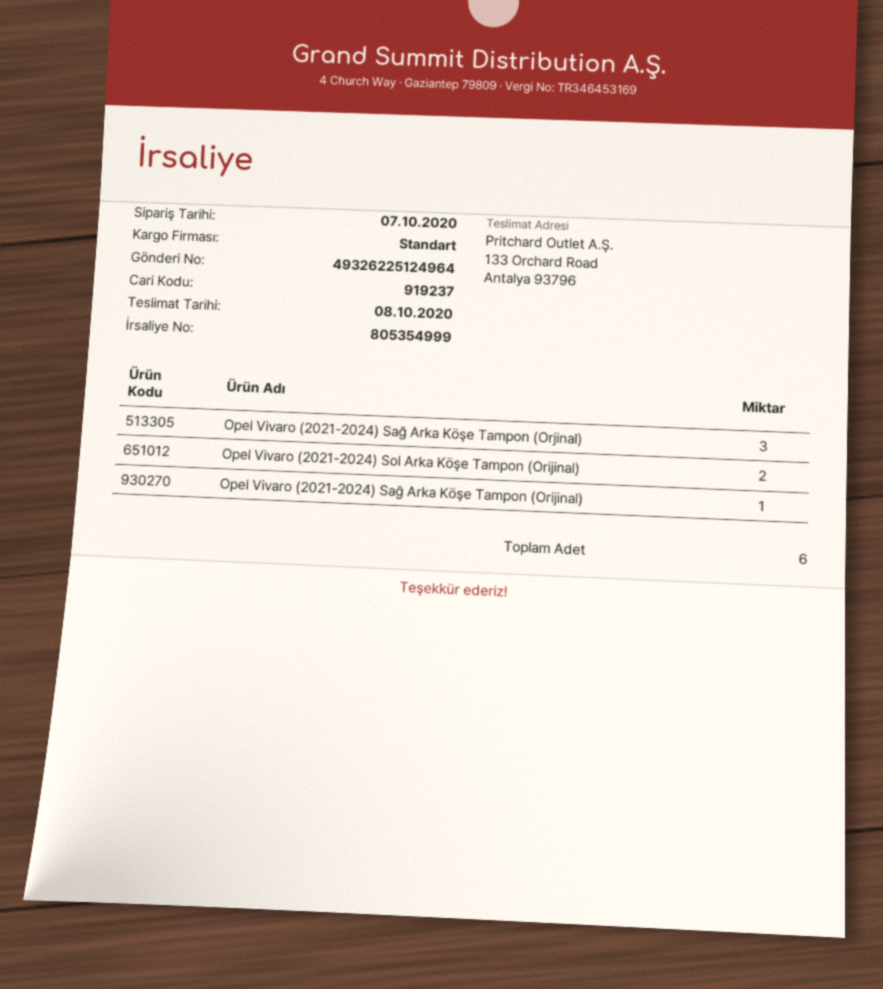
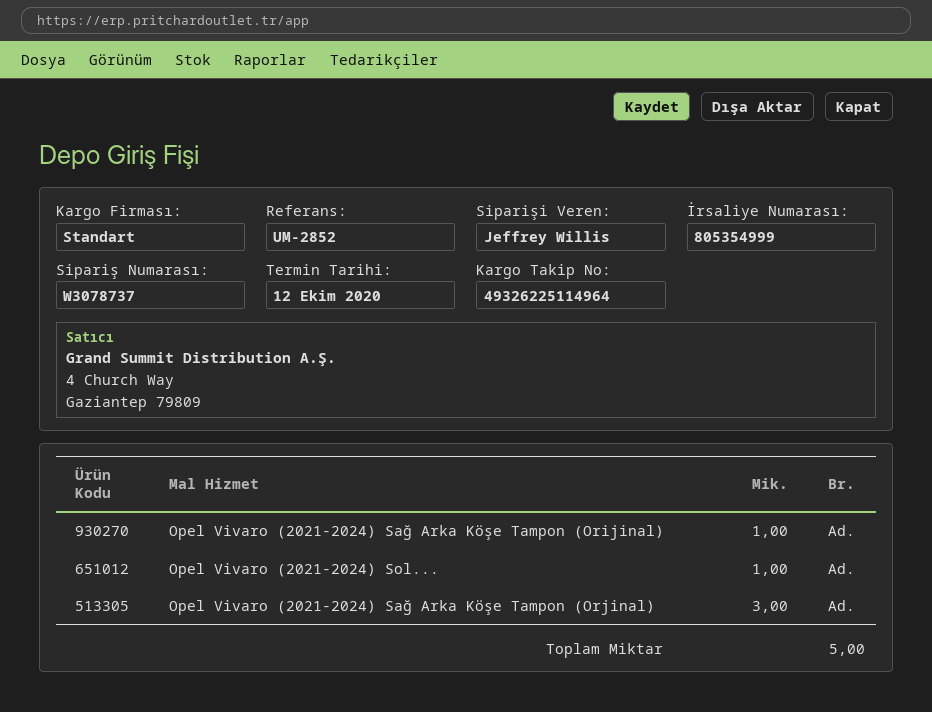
delivery date: 2020-10-08 -> 2020-10-12
tracking number: 49326225124964 -> 49326225114964
Opel Vivaro (2021-2024) Sol Arka Köşe Tampon (Orijinal): 2 -> 1
total quantity: 6 -> 5

